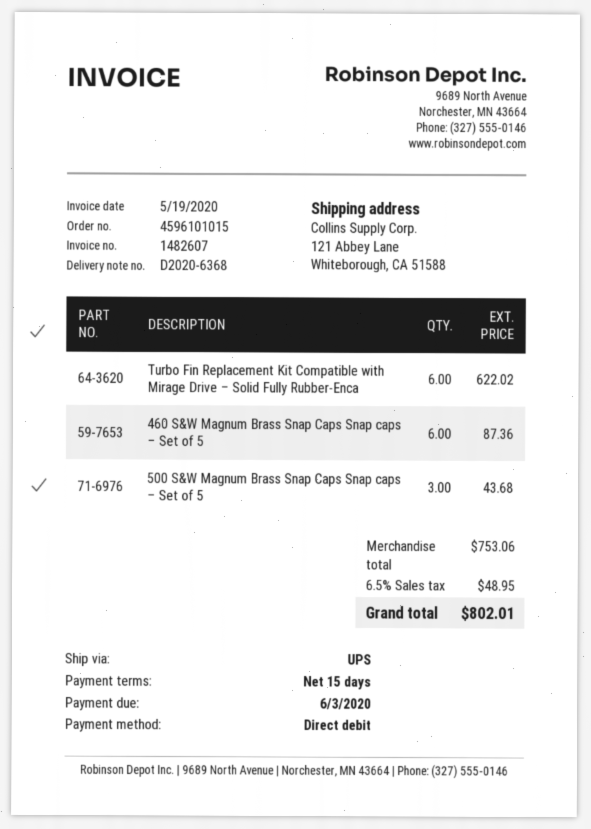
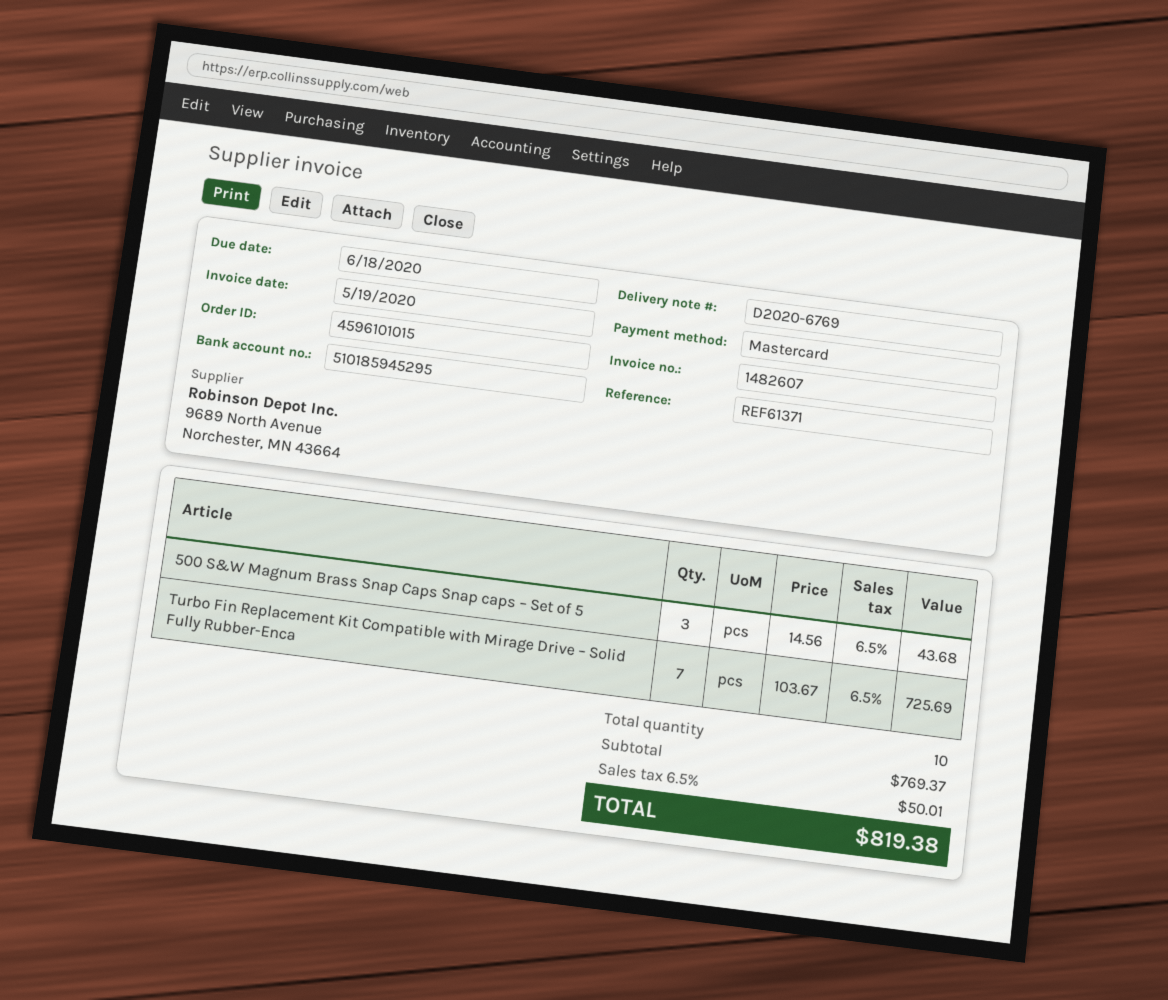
delivery note number: D2020-6368 -> D2020-6769
due date: 2020-06-03 -> 2020-06-18
payment method: direct debit -> Mastercard
Turbo Fin Replacement Kit Compatible with Mirage Drive – Solid Fully Rubber-Enca: 6 for 622.02 -> 7 for 725.69
460 S&W Magnum Brass Snap Caps Snap caps – Set of 5: 6 for 87.36 -> none
subtotal: 753.06 -> 769.37
tax: 6.5% = 48.95 -> 6.5% = 50.01
total: 802.01 -> 819.38

